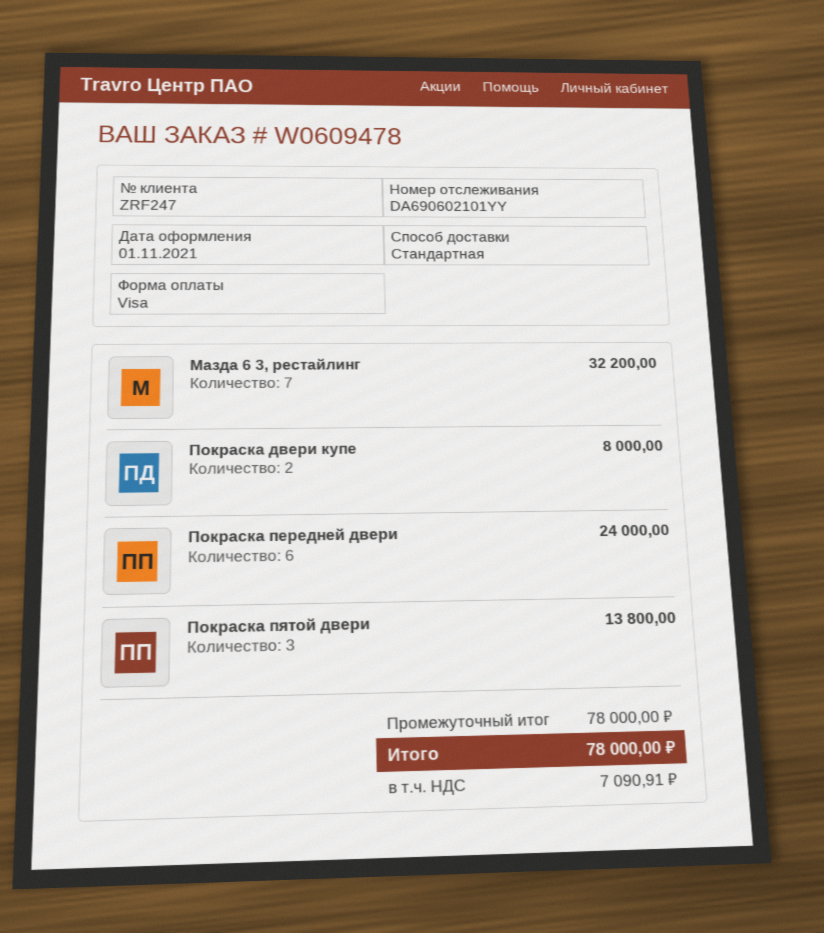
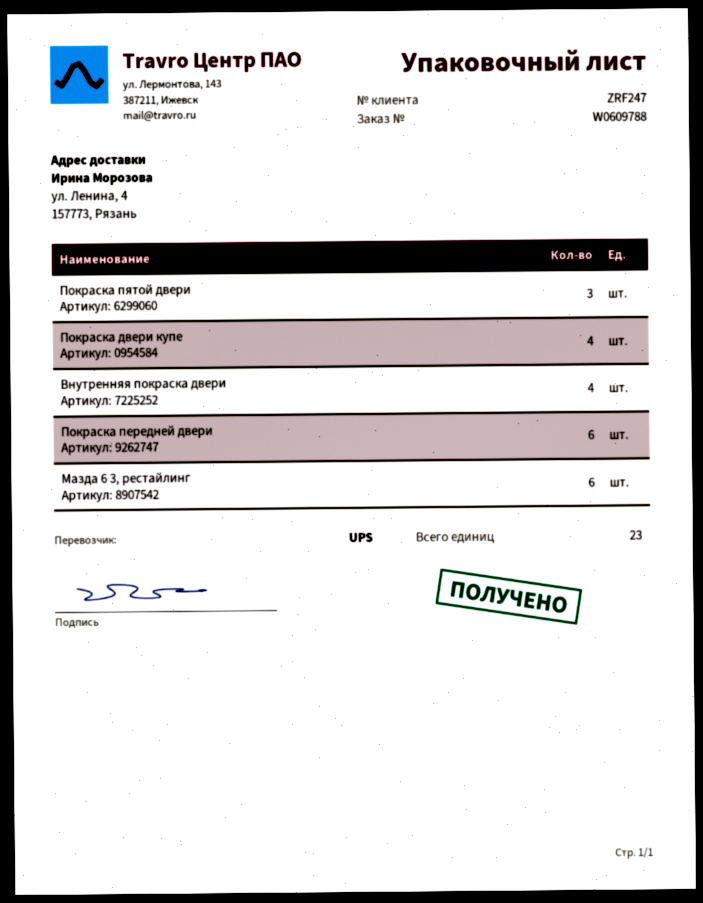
order number: W0609478 -> W0609788
shipping method: standard -> UPS
Мазда 6 3, рестайлинг: 7 -> 6
Покраска двери купе: 2 -> 4
Внутренняя покраска двери: none -> 4

